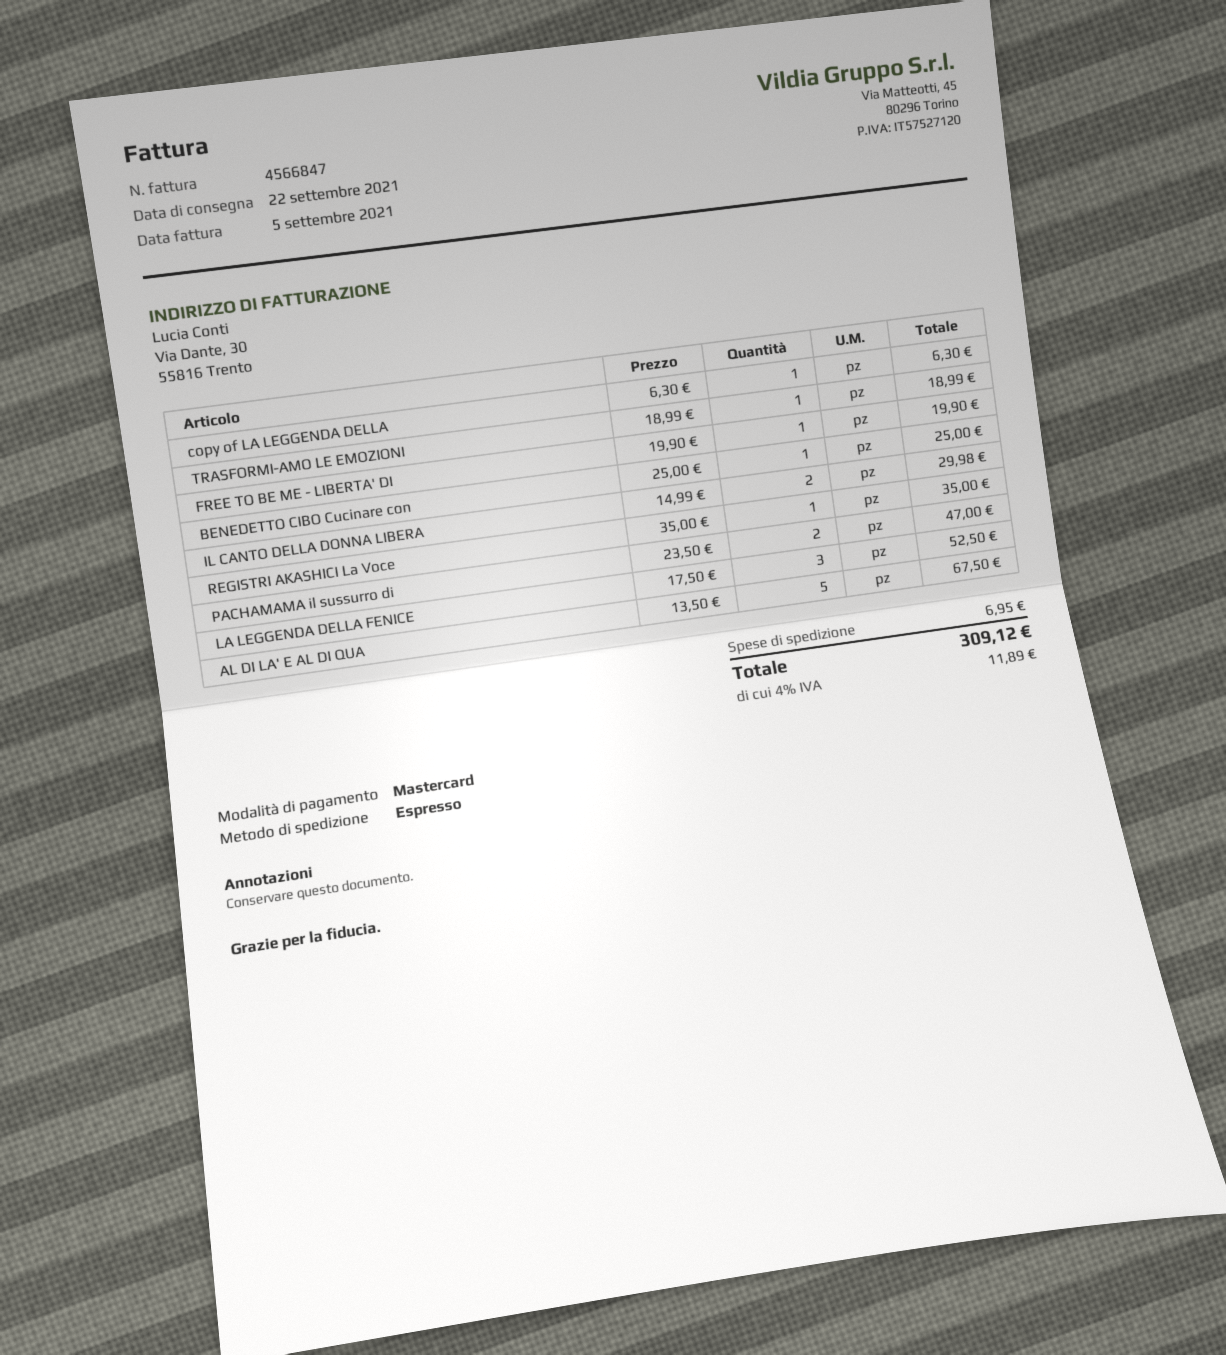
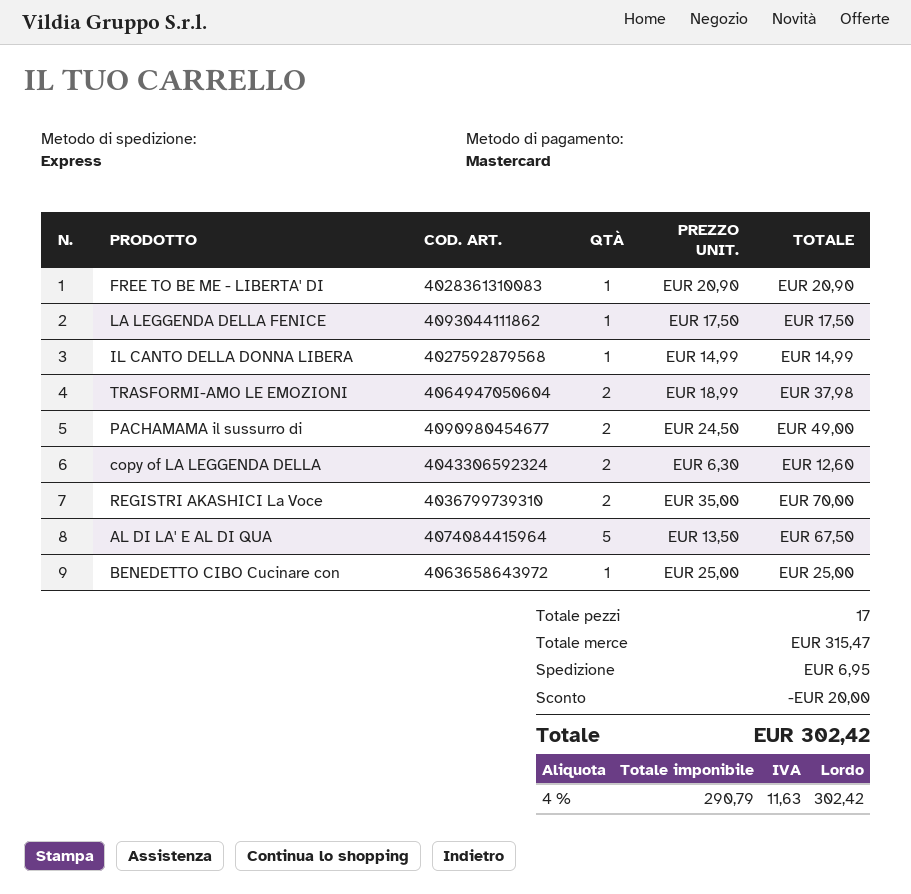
copy of LA LEGGENDA DELLA: 1 x 6.30 = 6.30 -> 2 x 6.30 = 12.60
TRASFORMI-AMO LE EMOZIONI: 1 x 18.99 = 18.99 -> 2 x 18.99 = 37.98
FREE TO BE ME - LIBERTA' DI: 1 x 19.90 = 19.90 -> 1 x 20.90 = 20.90
IL CANTO DELLA DONNA LIBERA: 2 x 14.99 = 29.98 -> 1 x 14.99 = 14.99
REGISTRI AKASHICI La Voce: 1 x 35.00 = 35.00 -> 2 x 35.00 = 70.00
PACHAMAMA il sussurro di: 2 x 23.50 = 47.00 -> 2 x 24.50 = 49.00
LA LEGGENDA DELLA FENICE: 3 x 17.50 = 52.50 -> 1 x 17.50 = 17.50
discount: none -> 20.00
tax: 4% = 11.89 -> 4% = 11.63
total: 309.12 -> 302.42

